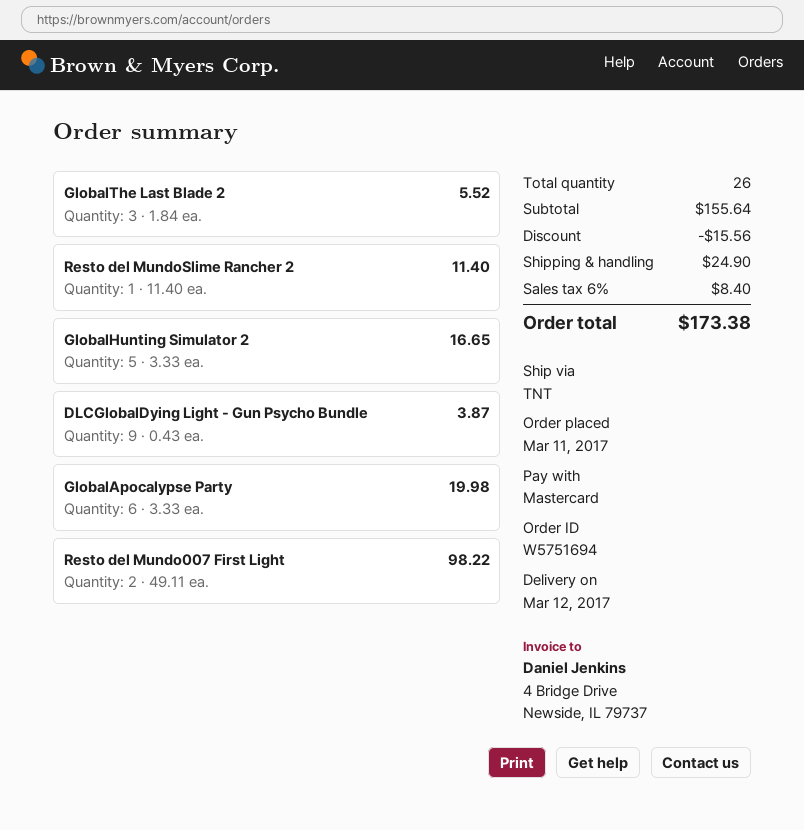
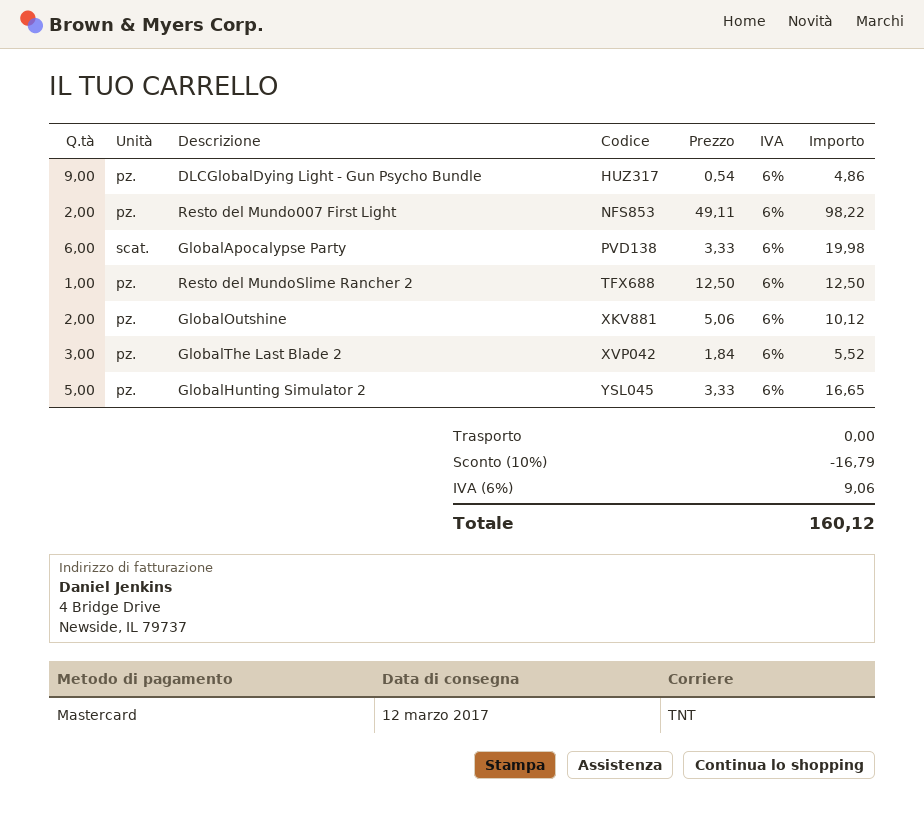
Resto del MundoSlime Rancher 2: 1 x 11.40 = 11.40 -> 1 x 12.50 = 12.50
DLCGlobalDying Light - Gun Psycho Bundle: 9 x 0.43 = 3.87 -> 9 x 0.54 = 4.86
GlobalOutshine: none -> 2 x 5.06 = 10.12
discount: 15.56 -> 16.79
shipping: 24.90 -> 0.00
tax: 6% = 8.40 -> 6% = 9.06
total: 173.38 -> 160.12

